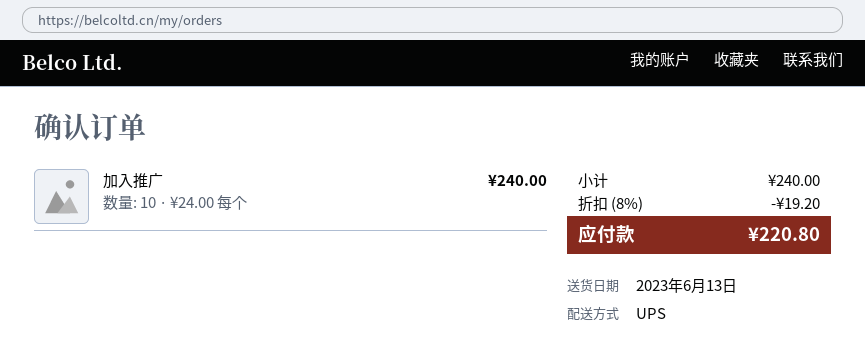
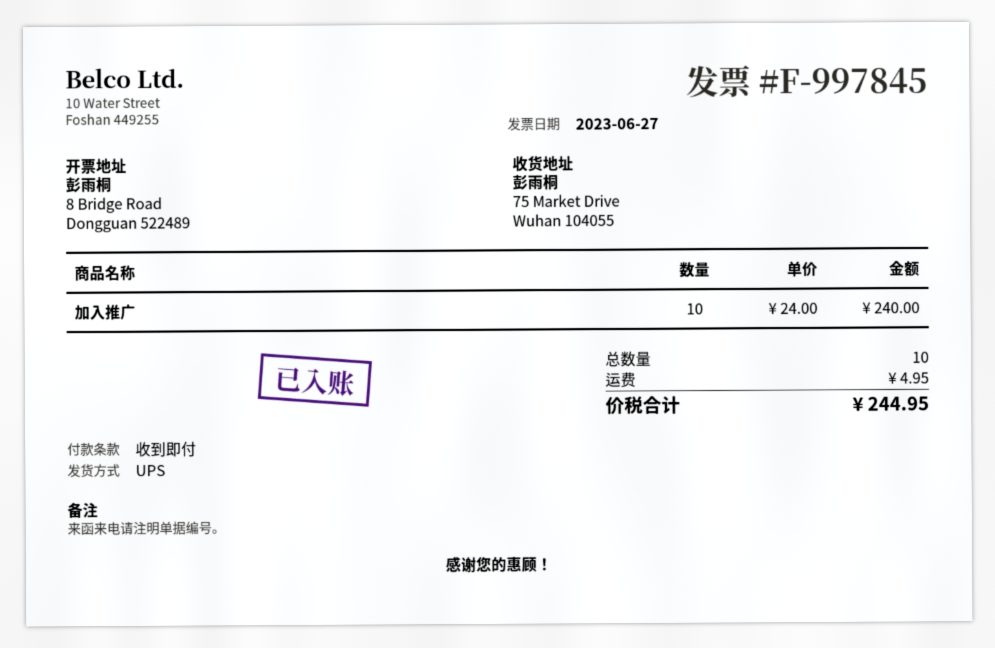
discount: 8% = 19.20 -> none
shipping: none -> 4.95
total: 220.80 -> 244.95

